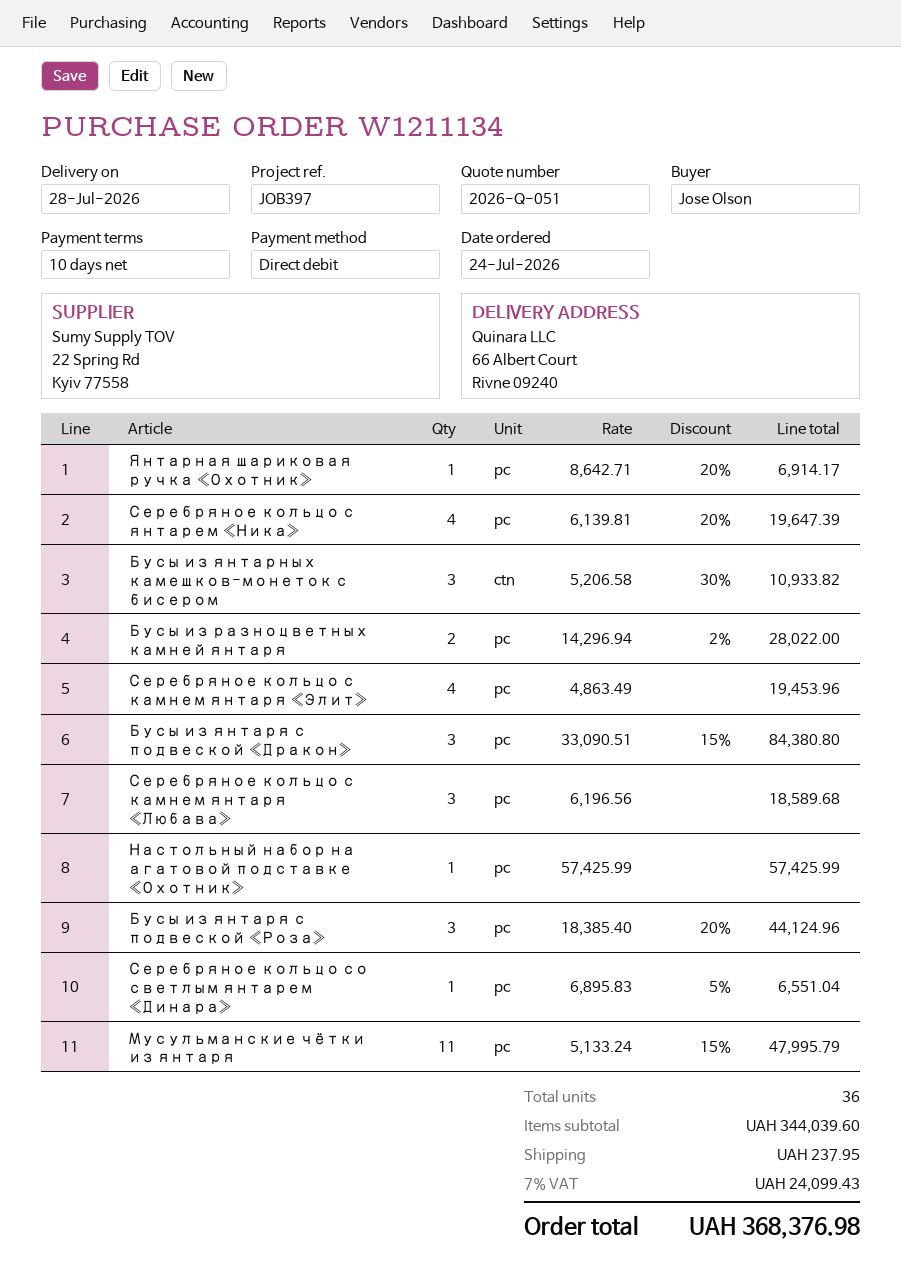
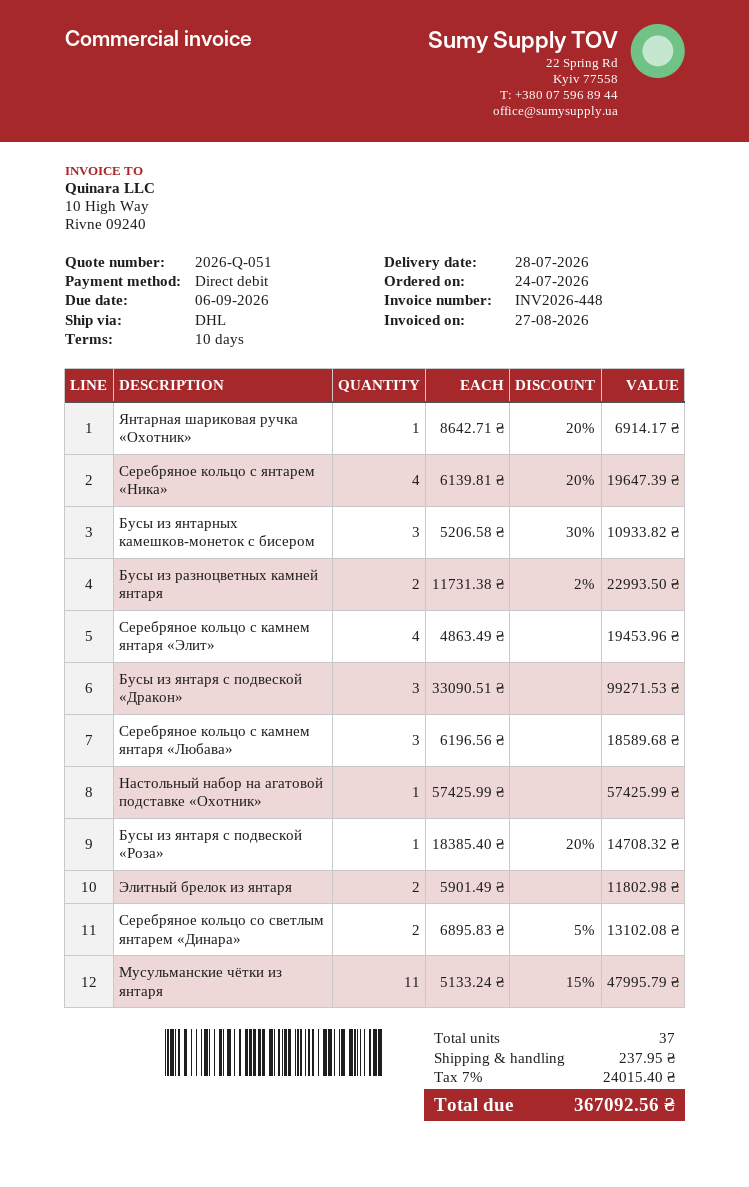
Бусы из разноцветных камней янтаря: 2 x 14296.94 - 2% = 28022.00 -> 2 x 11731.38 - 2% = 22993.50
Бусы из янтаря с подвеской «Дракон»: 3 x 33090.51 - 15% = 84380.80 -> 3 x 33090.51 = 99271.53
Бусы из янтаря с подвеской «Роза»: 3 x 18385.40 - 20% = 44124.96 -> 1 x 18385.40 - 20% = 14708.32
Серебряное кольцо со светлым янтарем «Динара»: 1 x 6895.83 - 5% = 6551.04 -> 2 x 6895.83 - 5% = 13102.08
Элитный брелок из янтаря: none -> 2 x 5901.49 = 11802.98
total quantity: 36 -> 37
tax: 7% = 24099.43 -> 7% = 24015.40
total: 368376.98 -> 367092.56

